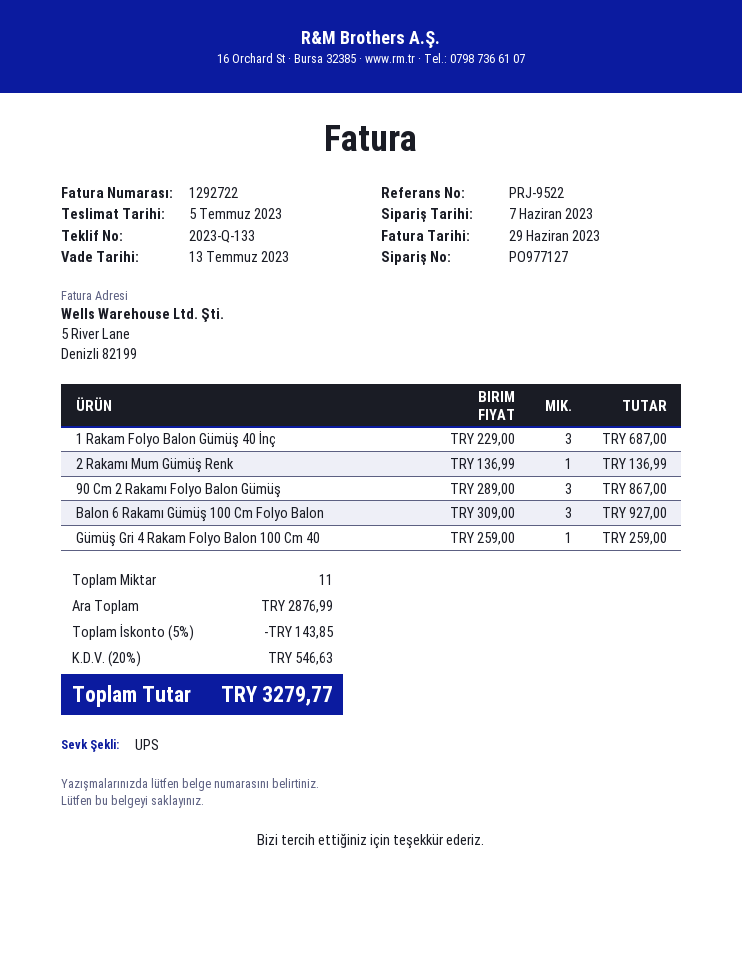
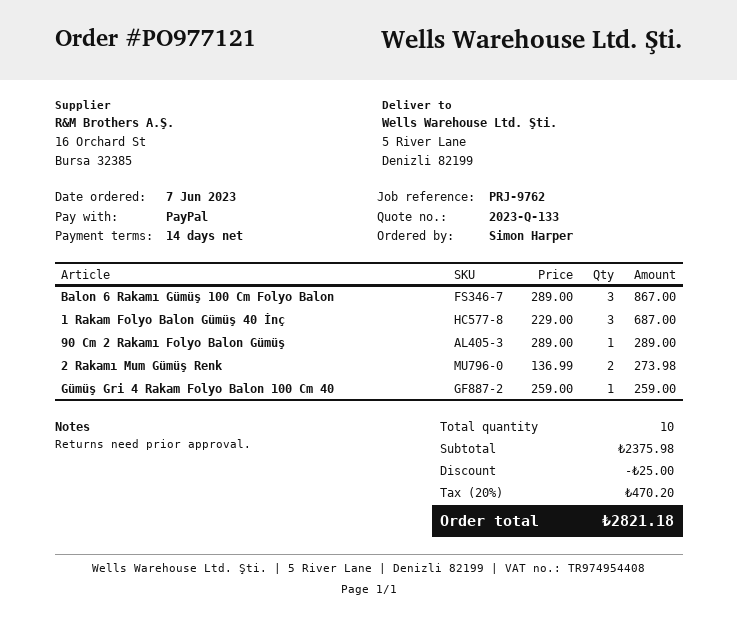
order number: PO977127 -> PO977121
reference: PRJ-9522 -> PRJ-9762
2 Rakamı Mum Gümüş Renk: 1 x 136.99 = 136.99 -> 2 x 136.99 = 273.98
90 Cm 2 Rakamı Folyo Balon Gümüş: 3 x 289.00 = 867.00 -> 1 x 289.00 = 289.00
Balon 6 Rakamı Gümüş 100 Cm Folyo Balon: 3 x 309.00 = 927.00 -> 3 x 289.00 = 867.00
total quantity: 11 -> 10
subtotal: 2876.99 -> 2375.98
discount: 143.85 -> 25.00
tax: 20% = 546.63 -> 20% = 470.20
total: 3279.77 -> 2821.18

